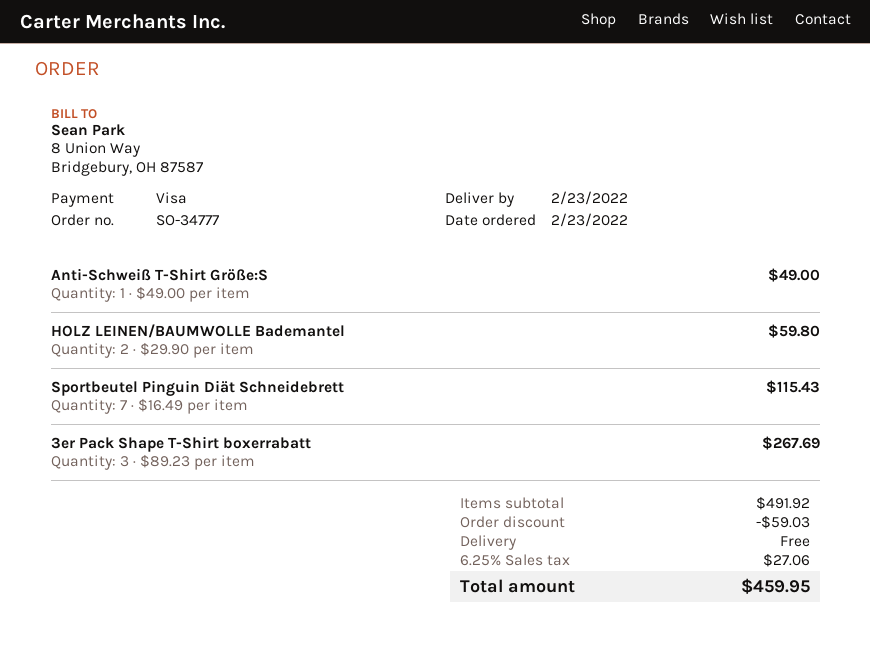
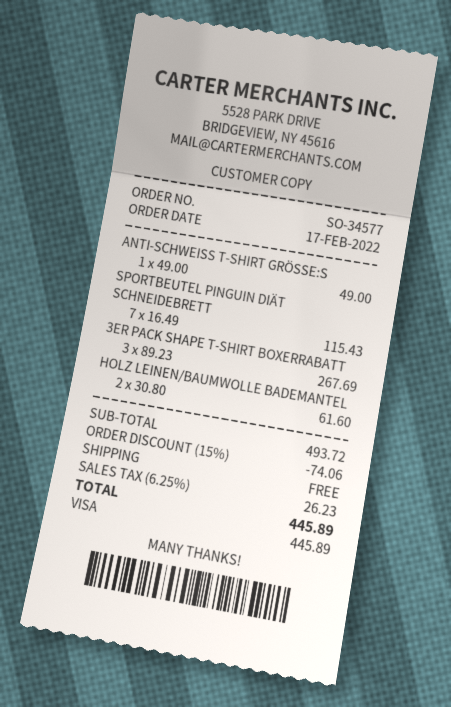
order number: SO-34777 -> SO-34577
order date: 2022-02-23 -> 2022-02-17
HOLZ LEINEN/BAUMWOLLE Bademantel: 2 x 29.90 = 59.80 -> 2 x 30.80 = 61.60
subtotal: 491.92 -> 493.72
discount: 59.03 -> 74.06
tax: 6.25% = 27.06 -> 6.25% = 26.23
total: 459.95 -> 445.89

